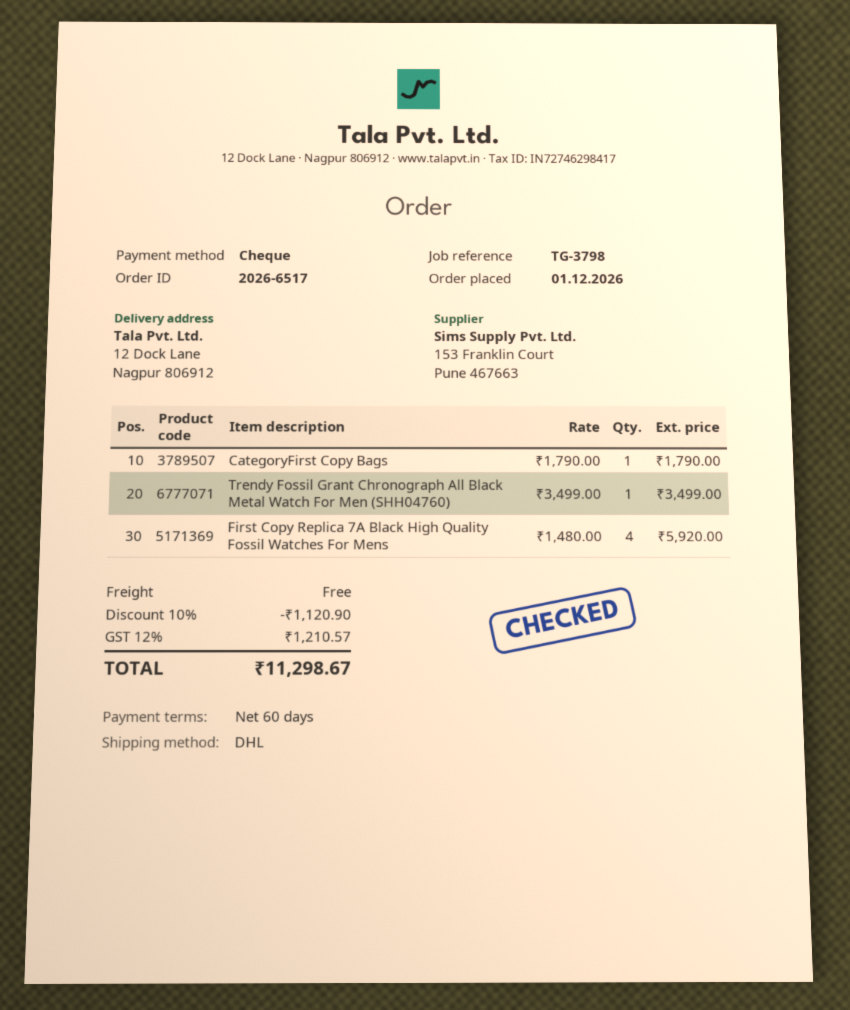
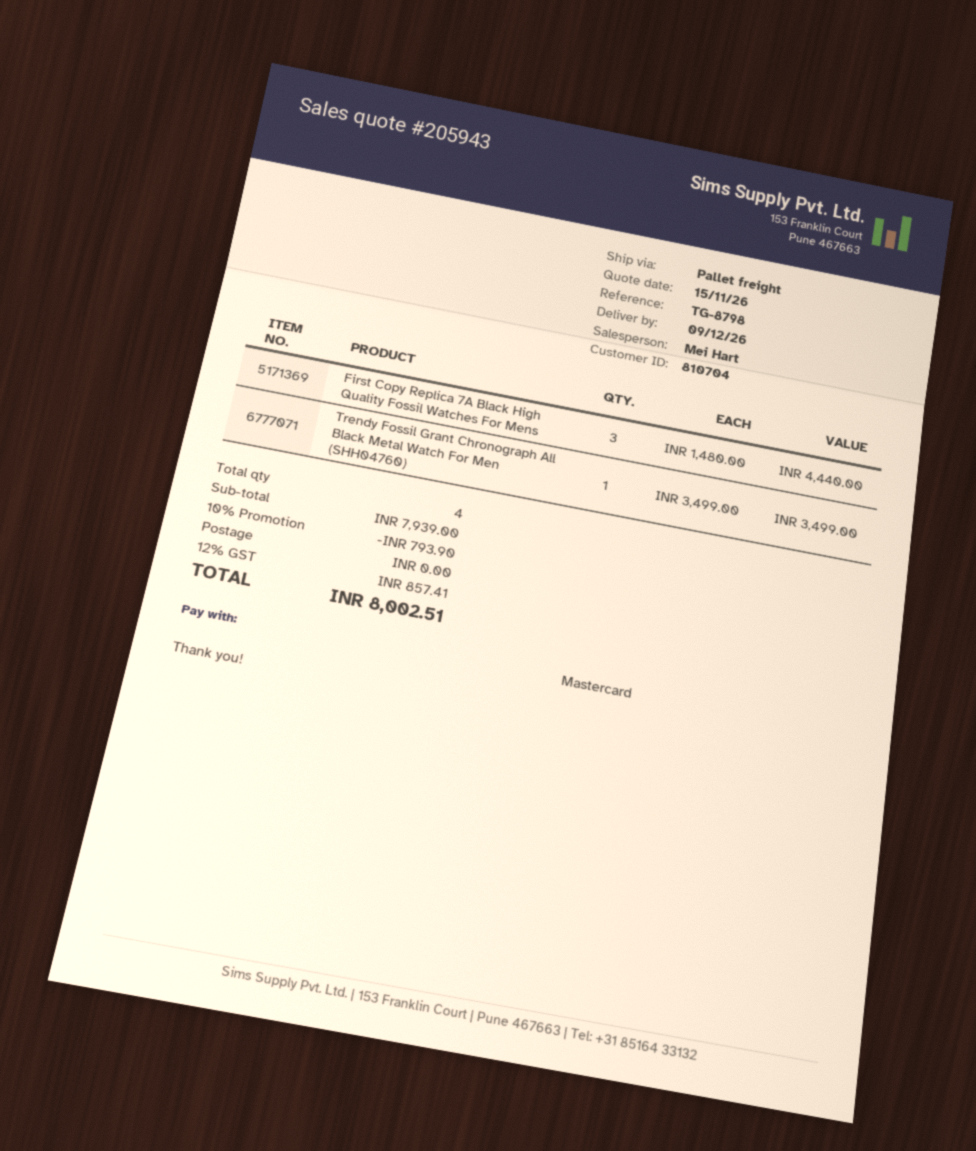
reference: TG-3798 -> TG-8798
payment method: cheque -> Mastercard
shipping method: DHL -> pallet freight
CategoryFirst Copy Bags: 1 x 1790.00 = 1790.00 -> none
First Copy Replica 7A Black High Quality Fossil Watches For Mens: 4 x 1480.00 = 5920.00 -> 3 x 1480.00 = 4440.00
discount: 10% = 1120.90 -> 10% = 793.90
tax: 12% = 1210.57 -> 12% = 857.41
total: 11298.67 -> 8002.51

